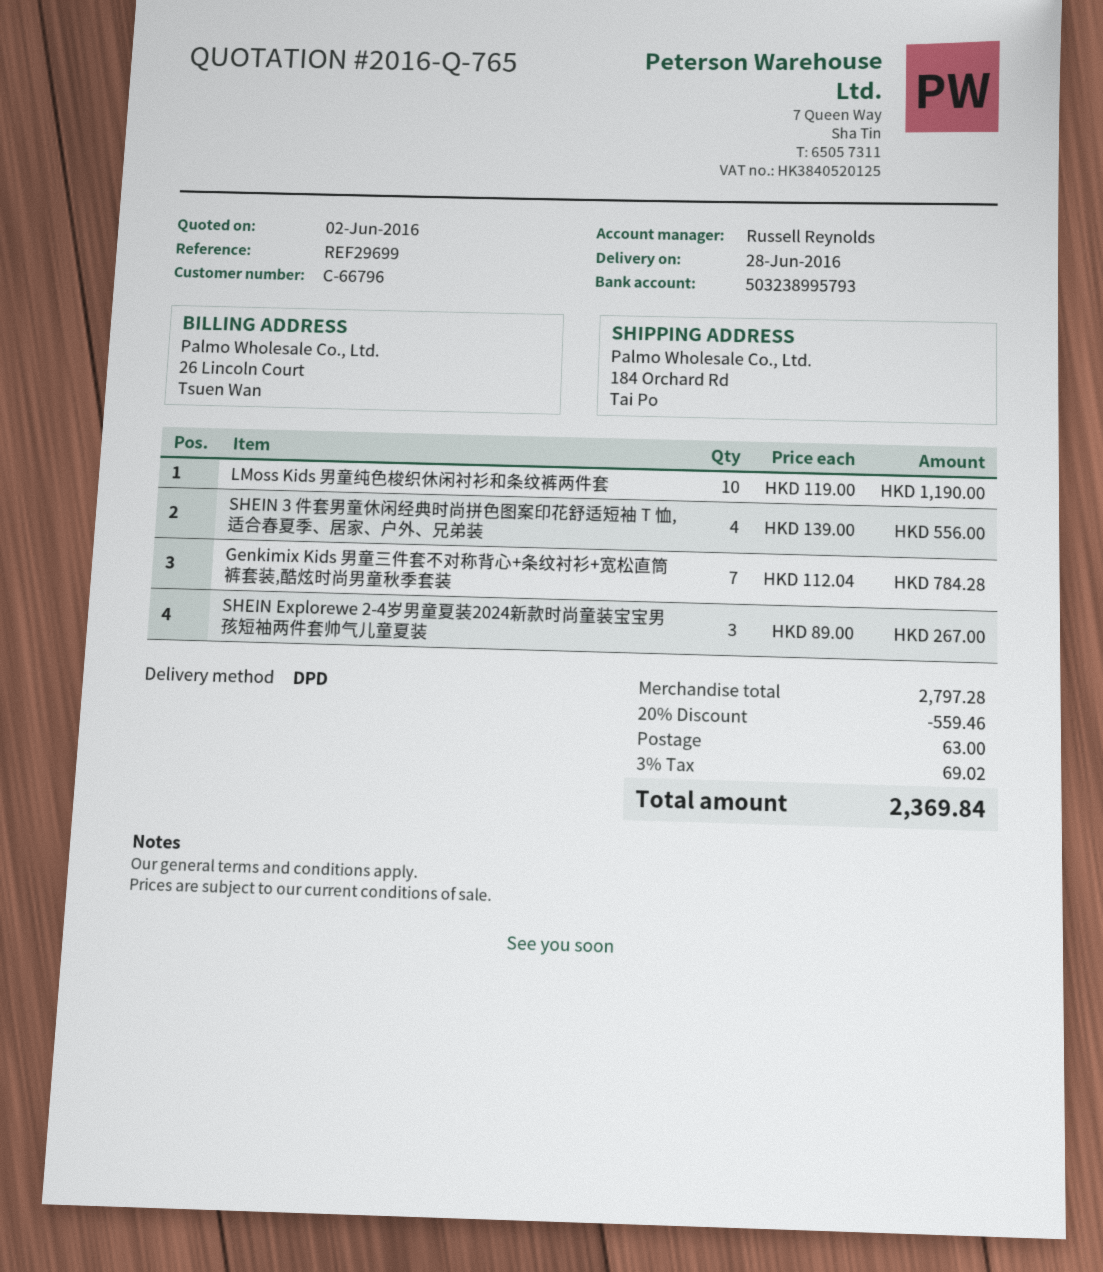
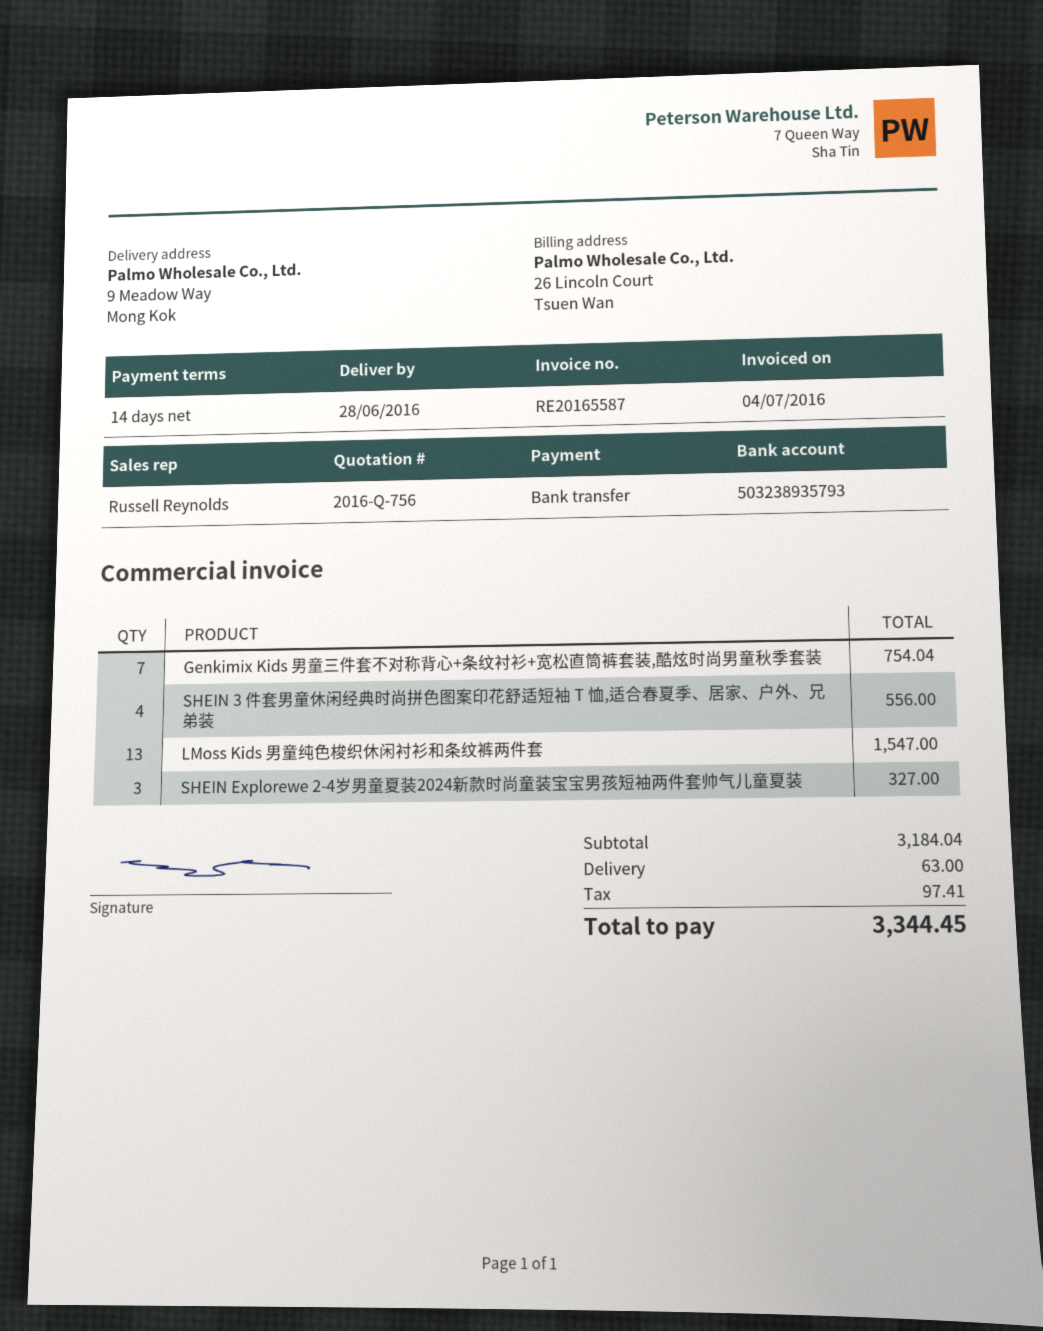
quote number: 2016-Q-765 -> 2016-Q-756
bank account: 503238995793 -> 503238935793
ship to: 184 Orchard Rd, Tai Po -> 9 Meadow Way, Mong Kok
LMoss Kids 男童纯色梭织休闲衬衫和条纹裤两件套: 10 for 1190.00 -> 13 for 1547.00
Genkimix Kids 男童三件套不对称背心+条纹衬衫+宽松直筒裤套装,酷炫时尚男童秋季套装: 7 for 784.28 -> 7 for 754.04
SHEIN Explorewe 2-4岁男童夏装2024新款时尚童装宝宝男孩短袖两件套帅气儿童夏装: 3 for 267.00 -> 3 for 327.00
subtotal: 2797.28 -> 3184.04
discount: 20% = 559.46 -> none
tax: 69.02 -> 97.41
total: 2369.84 -> 3344.45

